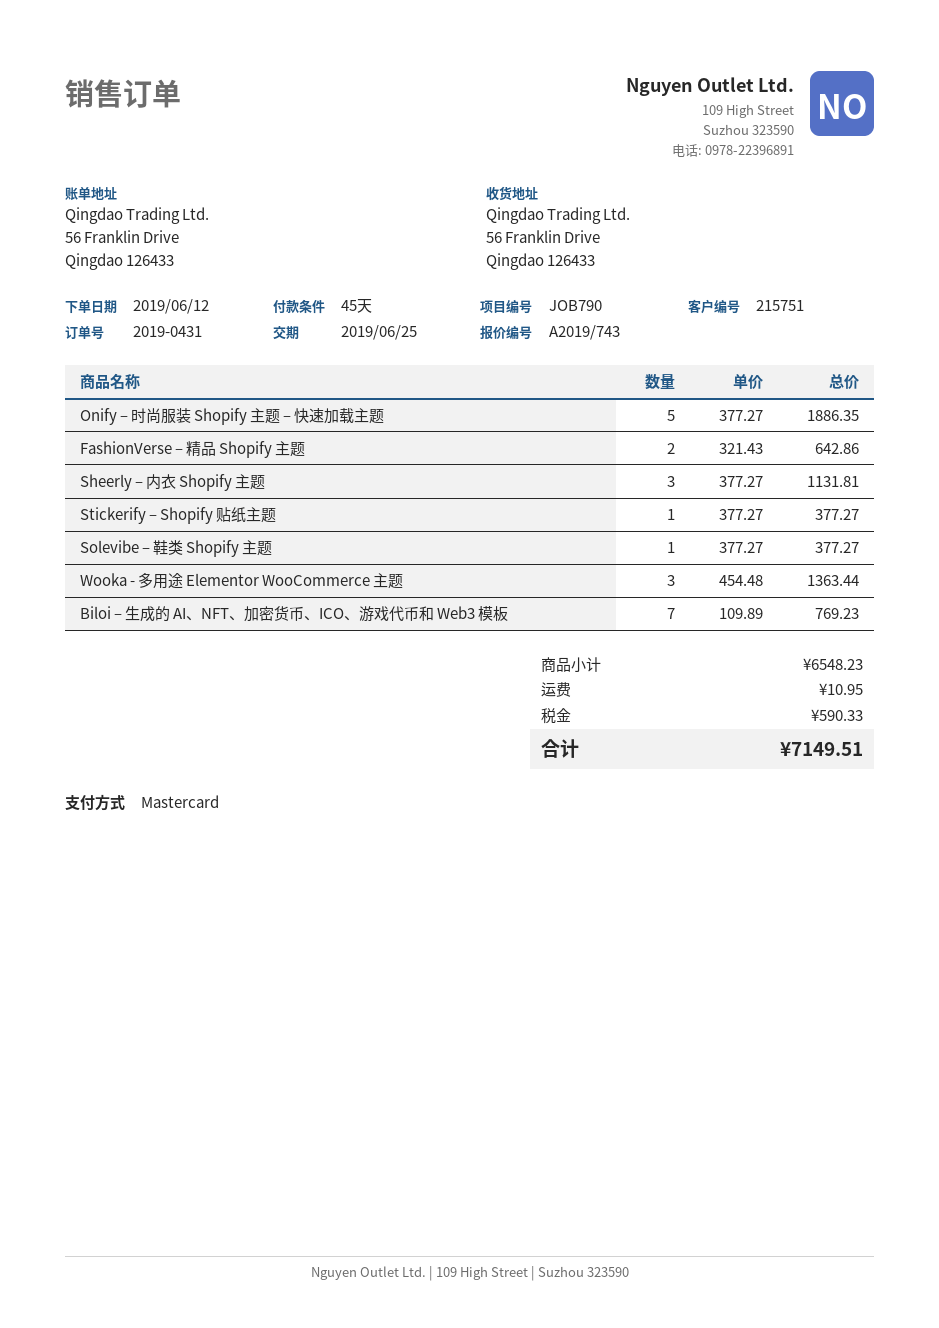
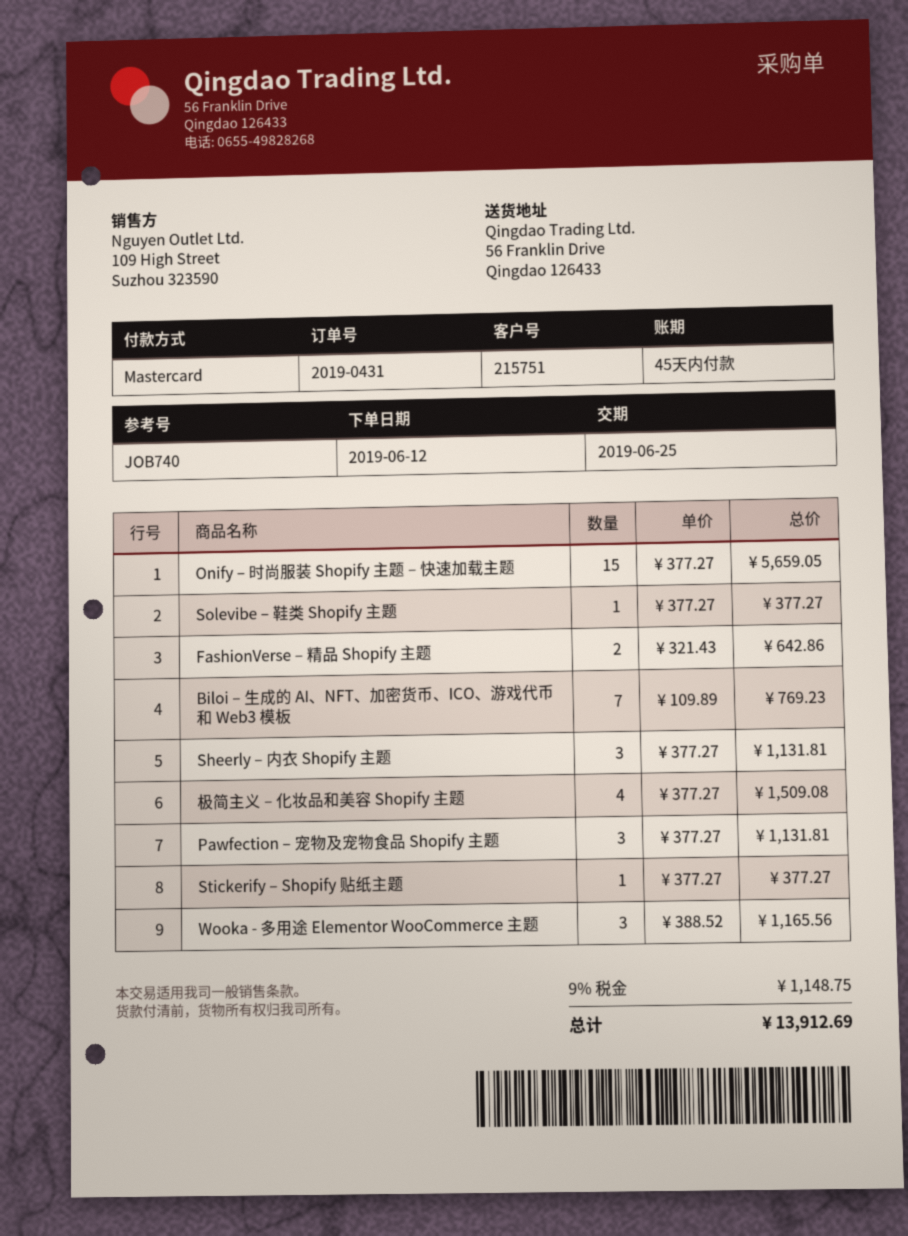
reference: JOB790 -> JOB740
Onify – 时尚服装 Shopify 主题 – 快速加载主题: 5 x 377.27 = 1886.35 -> 15 x 377.27 = 5659.05
Wooka - 多用途 Elementor WooCommerce 主题: 3 x 454.48 = 1363.44 -> 3 x 388.52 = 1165.56
极简主义 – 化妆品和美容 Shopify 主题: none -> 4 x 377.27 = 1509.08
Pawfection – 宠物及宠物食品 Shopify 主题: none -> 3 x 377.27 = 1131.81
shipping: 10.95 -> none
tax: 590.33 -> 1148.75
total: 7149.51 -> 13912.69

